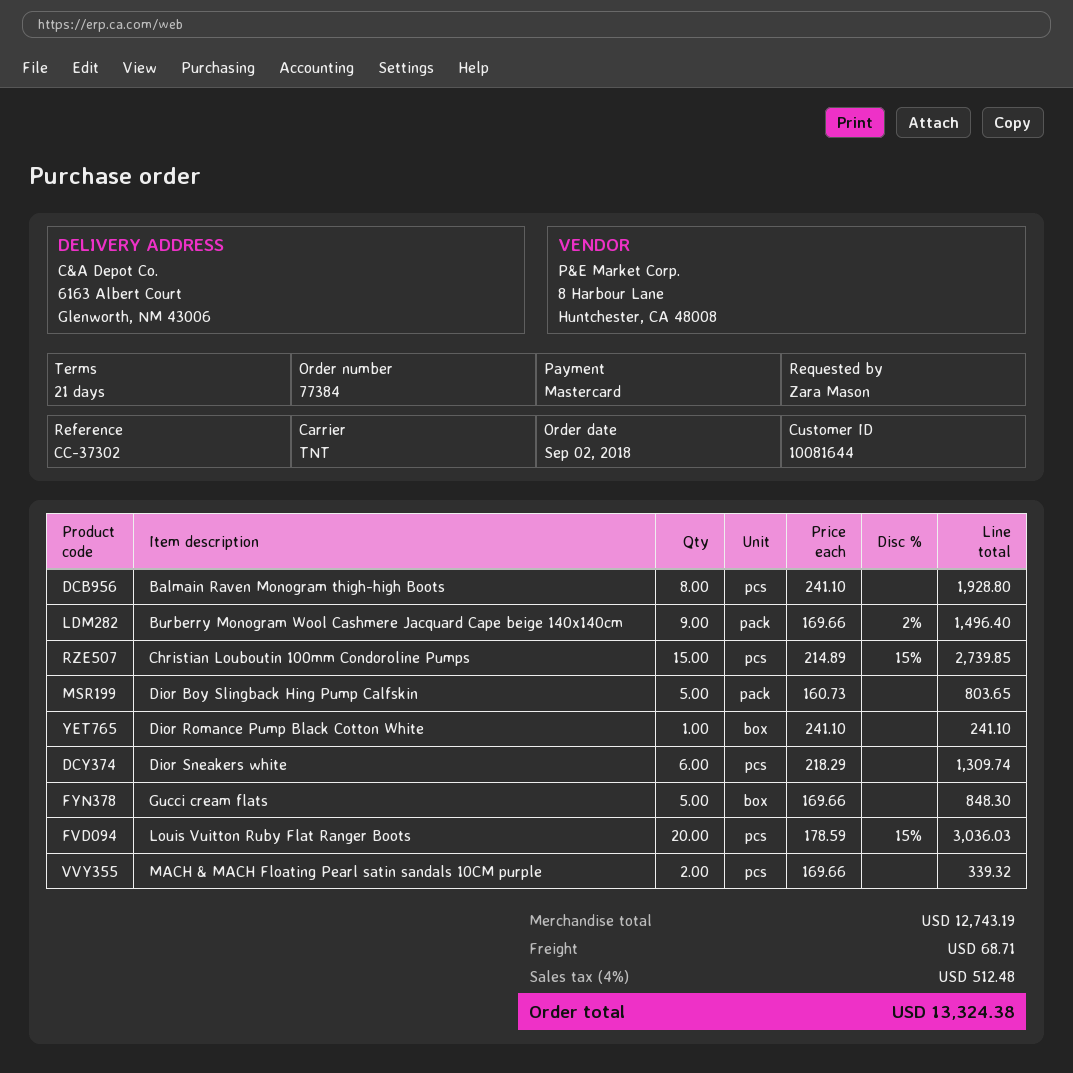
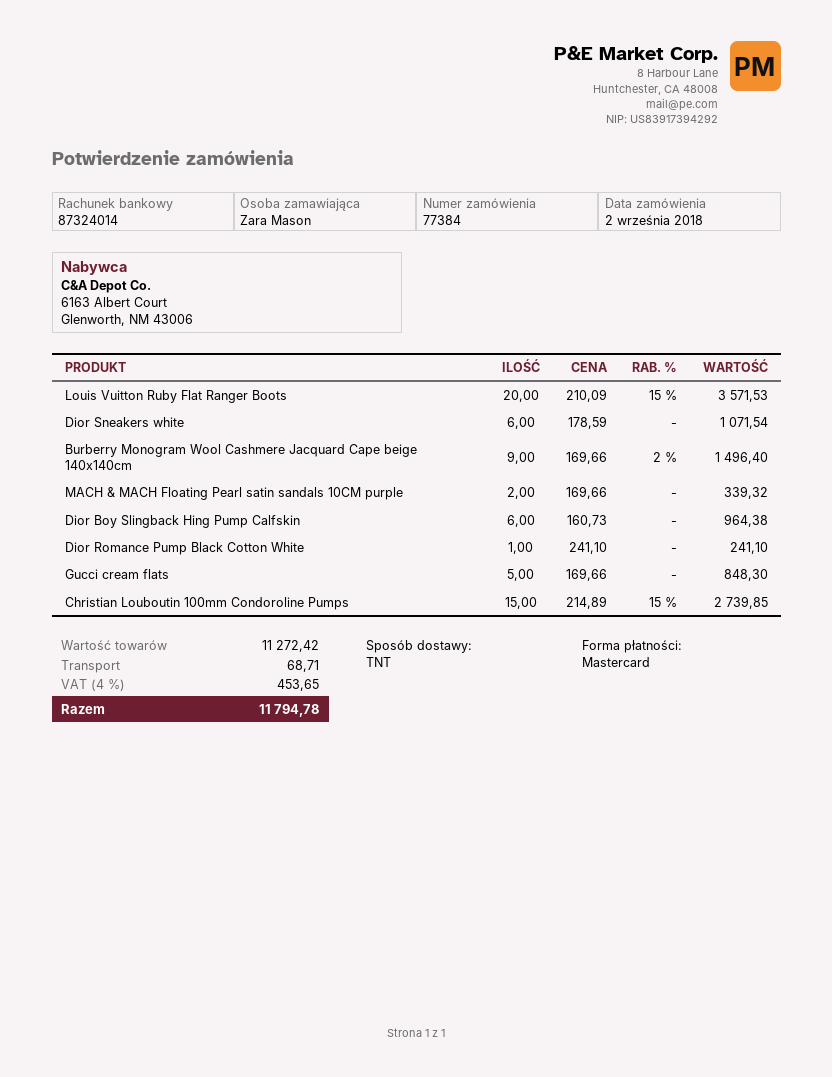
Balmain Raven Monogram thigh-high Boots: 8 x 241.10 = 1928.80 -> none
Dior Boy Slingback Hing Pump Calfskin: 5 x 160.73 = 803.65 -> 6 x 160.73 = 964.38
Dior Sneakers white: 6 x 218.29 = 1309.74 -> 6 x 178.59 = 1071.54
Louis Vuitton Ruby Flat Ranger Boots: 20 x 178.59 - 15% = 3036.03 -> 20 x 210.09 - 15% = 3571.53
subtotal: 12743.19 -> 11272.42
tax: 4% = 512.48 -> 4% = 453.65
total: 13324.38 -> 11794.78

